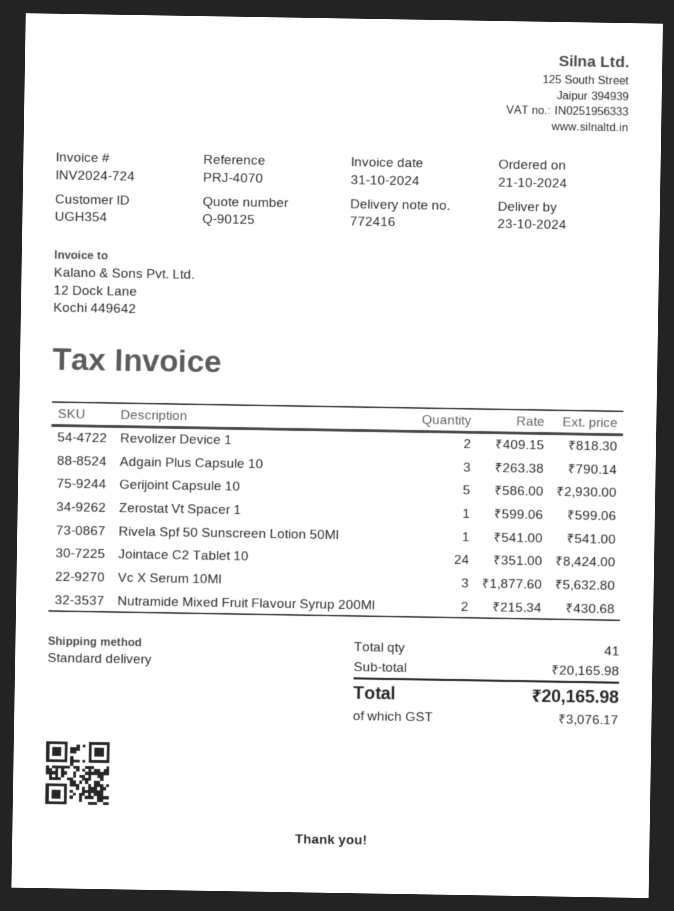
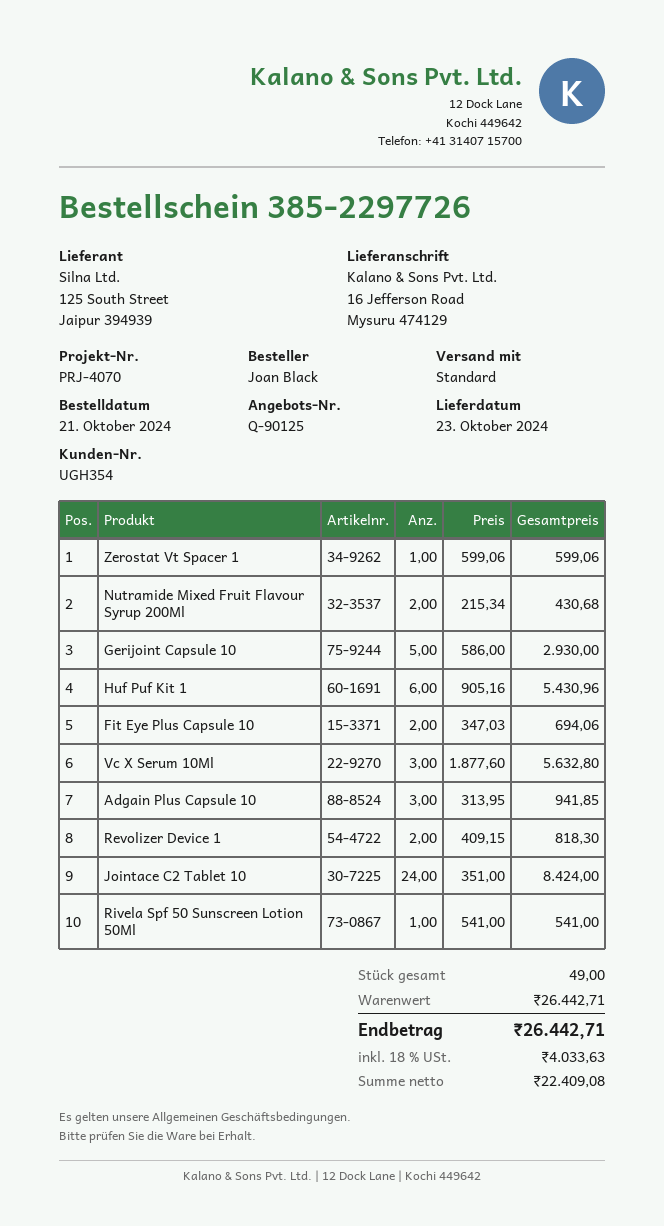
Adgain Plus Capsule 10: 3 x 263.38 = 790.14 -> 3 x 313.95 = 941.85
Huf Puf Kit 1: none -> 6 x 905.16 = 5430.96
Fit Eye Plus Capsule 10: none -> 2 x 347.03 = 694.06
total quantity: 41 -> 49
subtotal: 20165.98 -> 26442.71
tax: 3076.17 -> 4033.63
total: 20165.98 -> 26442.71

